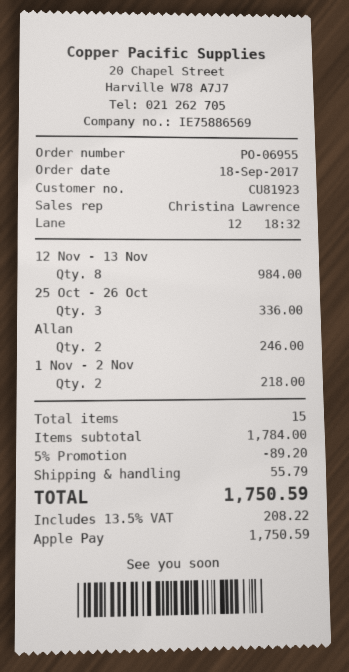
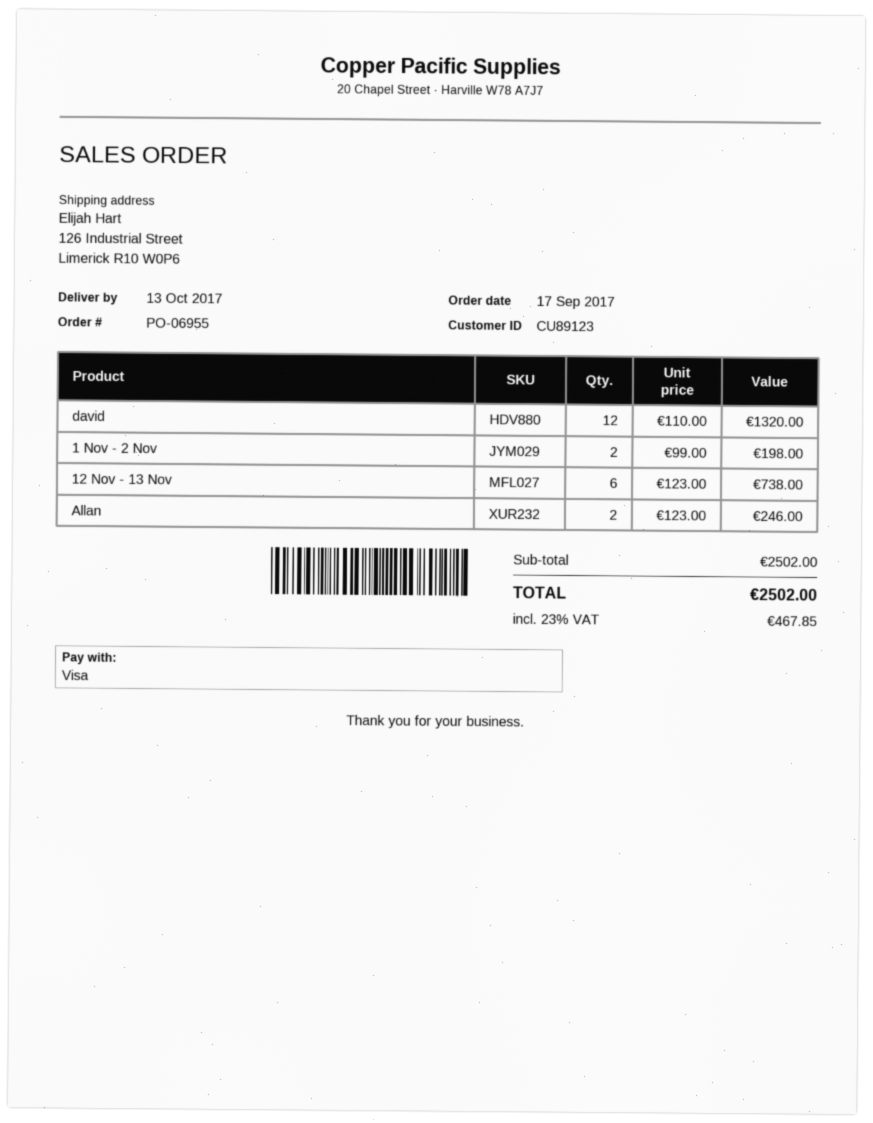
order date: 2017-09-18 -> 2017-09-17
customer number: CU81923 -> CU89123
payment method: Apple Pay -> Visa
12 Nov - 13 Nov: 8 for 984.00 -> 6 for 738.00
25 Oct - 26 Oct: 3 for 336.00 -> none
1 Nov - 2 Nov: 2 for 218.00 -> 2 for 198.00
david: none -> 12 for 1320.00
subtotal: 1784.00 -> 2502.00
discount: 5% = 89.20 -> none
shipping: 55.79 -> none
tax: 13.5% = 208.22 -> 23% = 467.85
total: 1750.59 -> 2502.00

